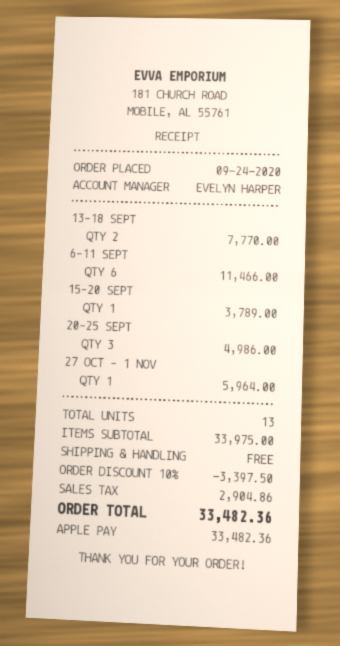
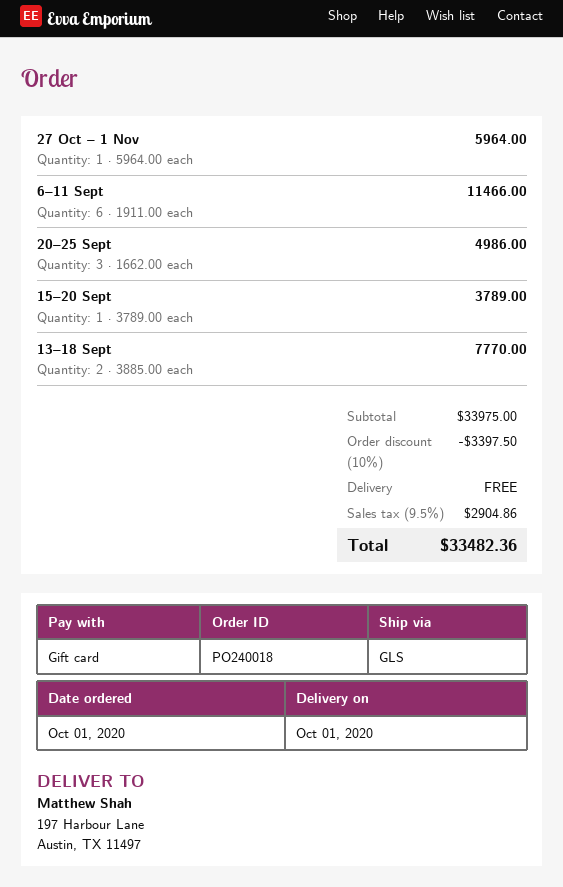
order date: 2020-09-24 -> 2020-10-01
payment method: Apple Pay -> gift card

